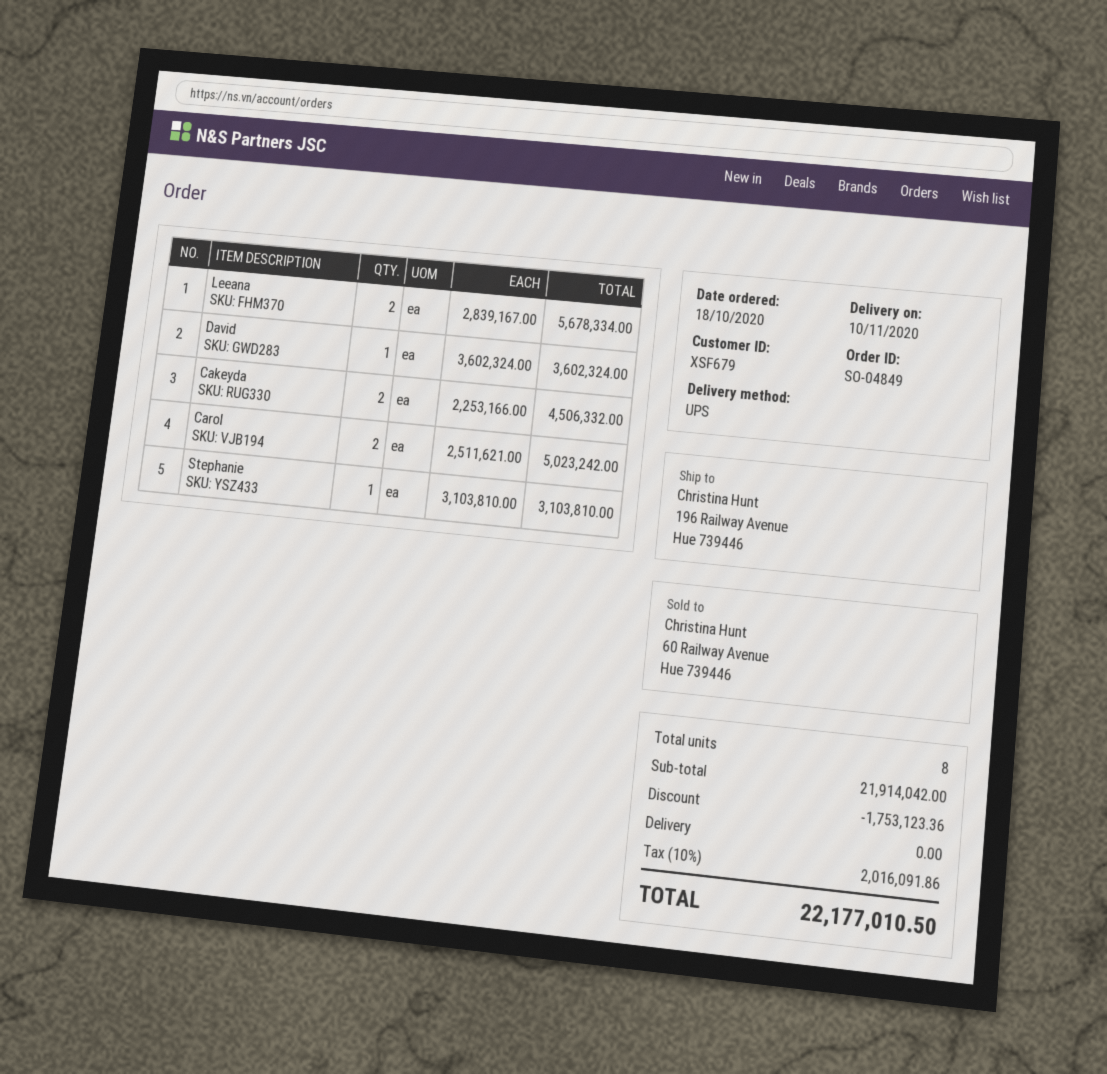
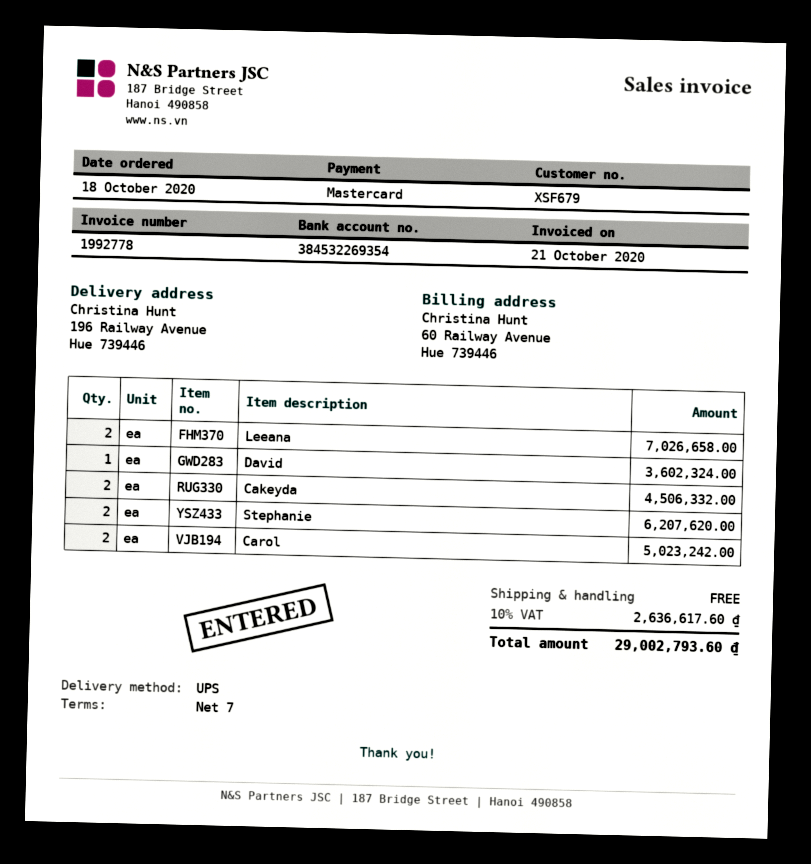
Leeana: 2 for 5678334.00 -> 2 for 7026658.00
Stephanie: 1 for 3103810.00 -> 2 for 6207620.00
discount: 1753123.36 -> none
tax: 10% = 2016091.86 -> 10% = 2636617.60
total: 22177010.50 -> 29002793.60

